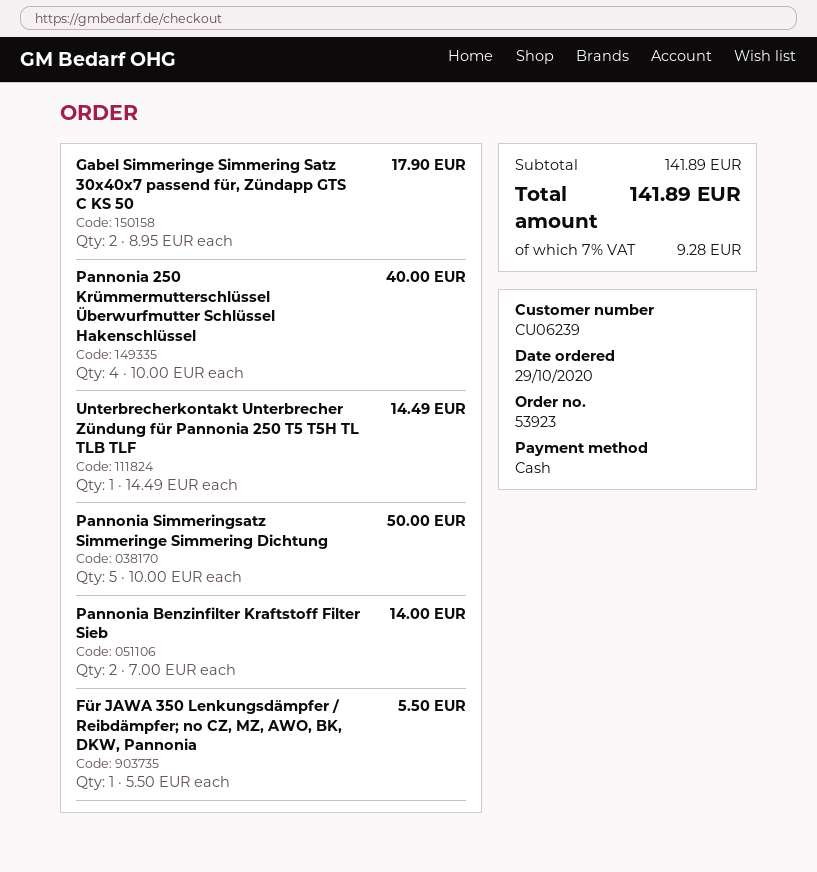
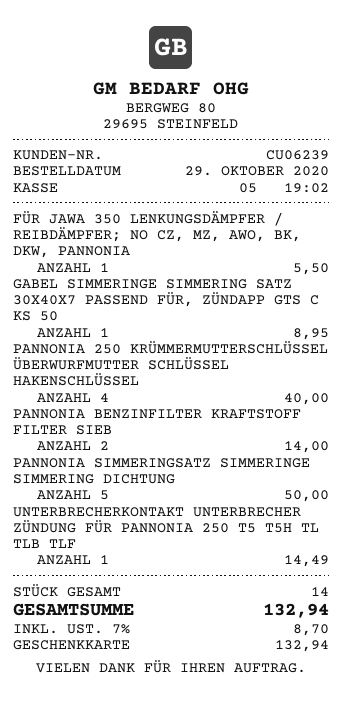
payment method: cash -> gift card
Gabel Simmeringe Simmering Satz 30x40x7 passend für, Zündapp GTS C KS 50: 2 for 17.90 -> 1 for 8.95
tax: 7% = 9.28 -> 7% = 8.70
total: 141.89 -> 132.94

